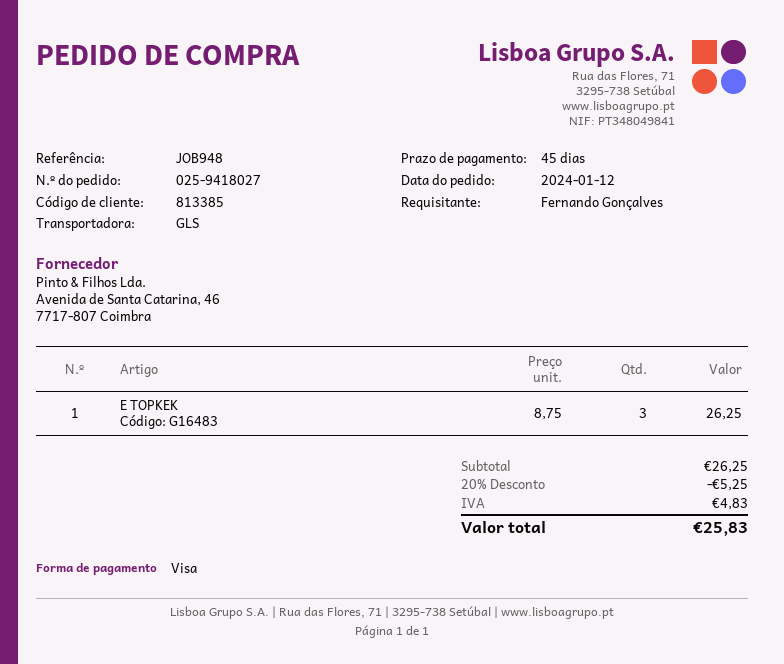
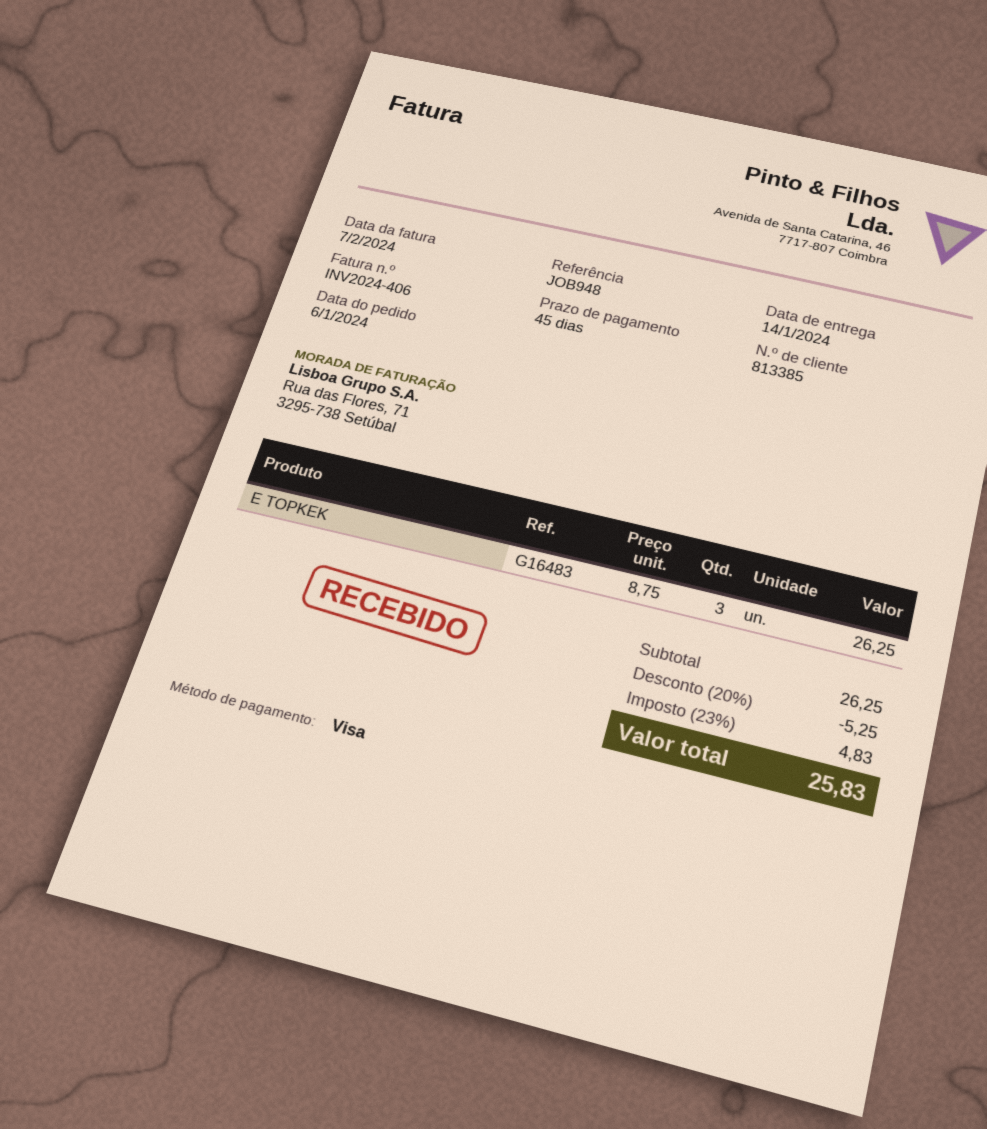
order date: 2024-01-12 -> 2024-01-06

